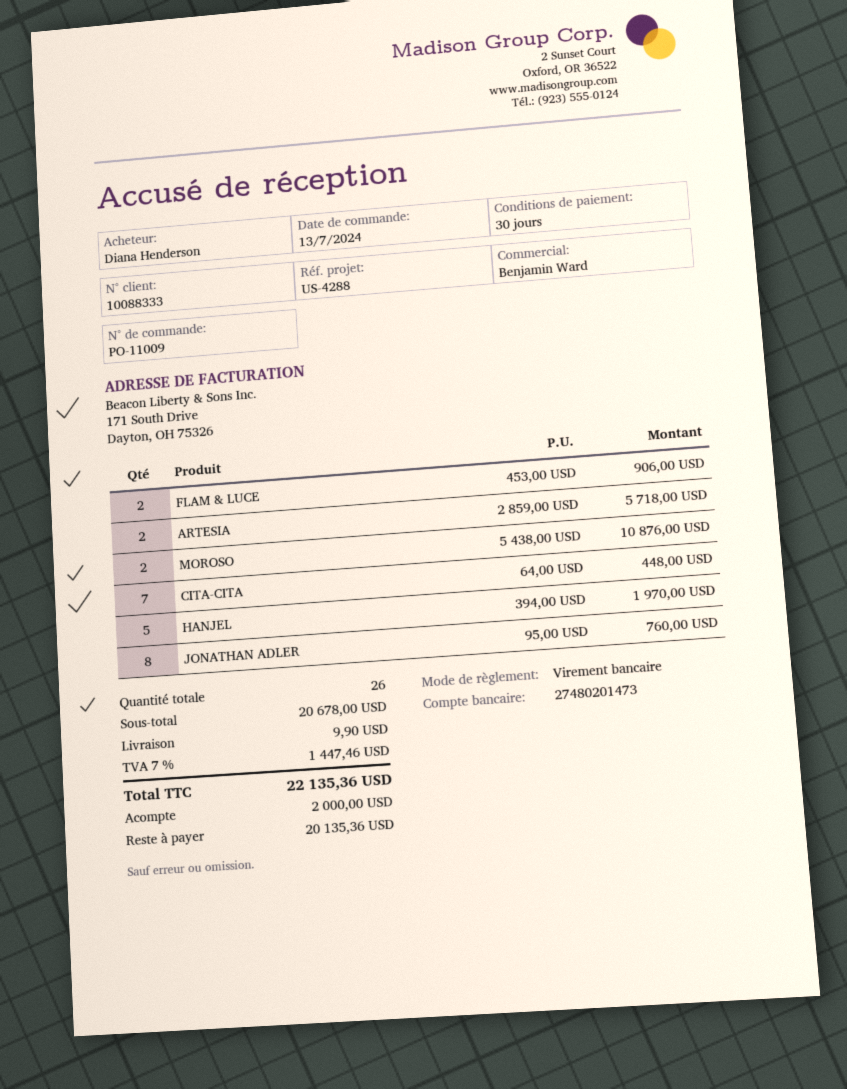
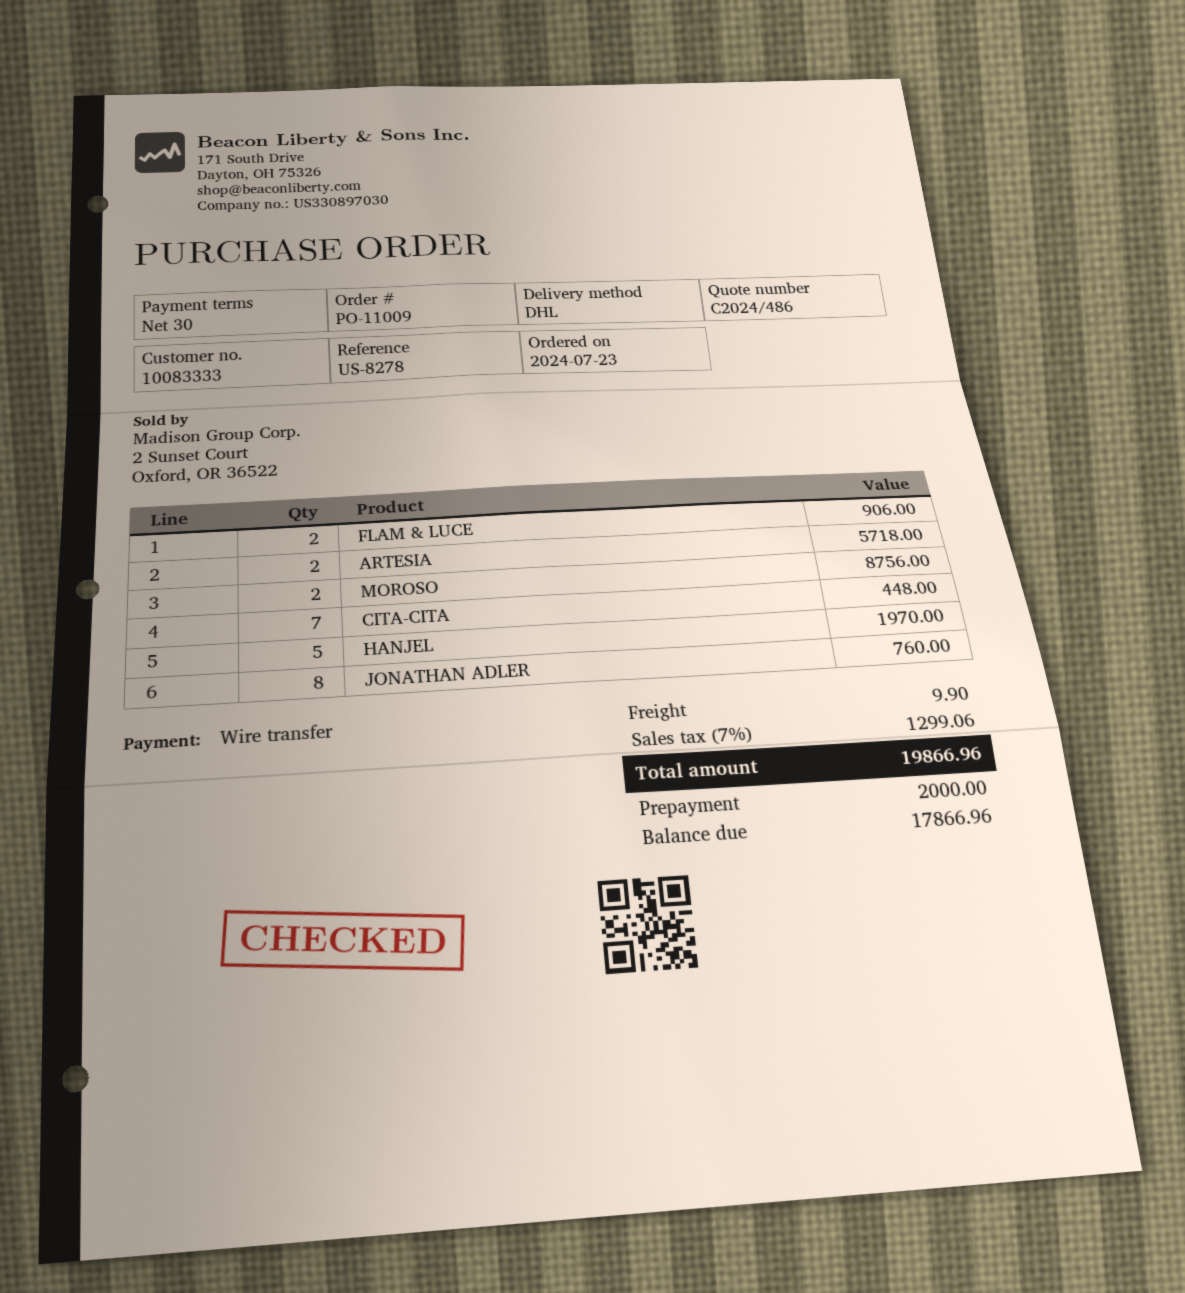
order date: 2024-07-13 -> 2024-07-23
customer number: 10088333 -> 10083333
reference: US-4288 -> US-8278
MOROSO: 2 for 10876.00 -> 2 for 8756.00
tax: 7% = 1447.46 -> 7% = 1299.06
total: 22135.36 -> 19866.96
balance: 20135.36 -> 17866.96

